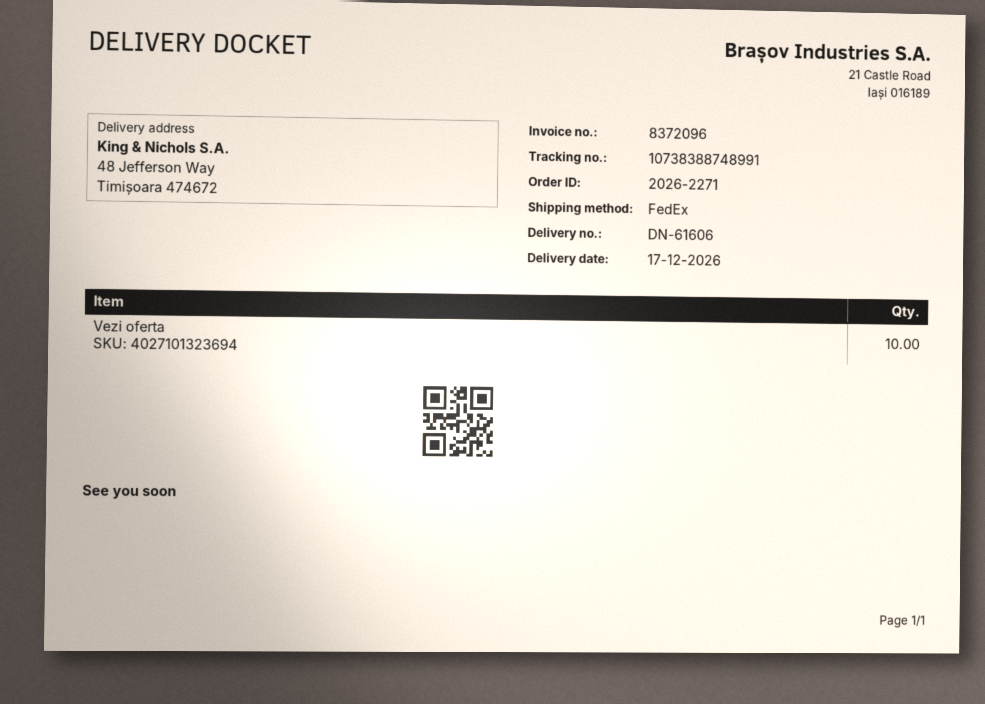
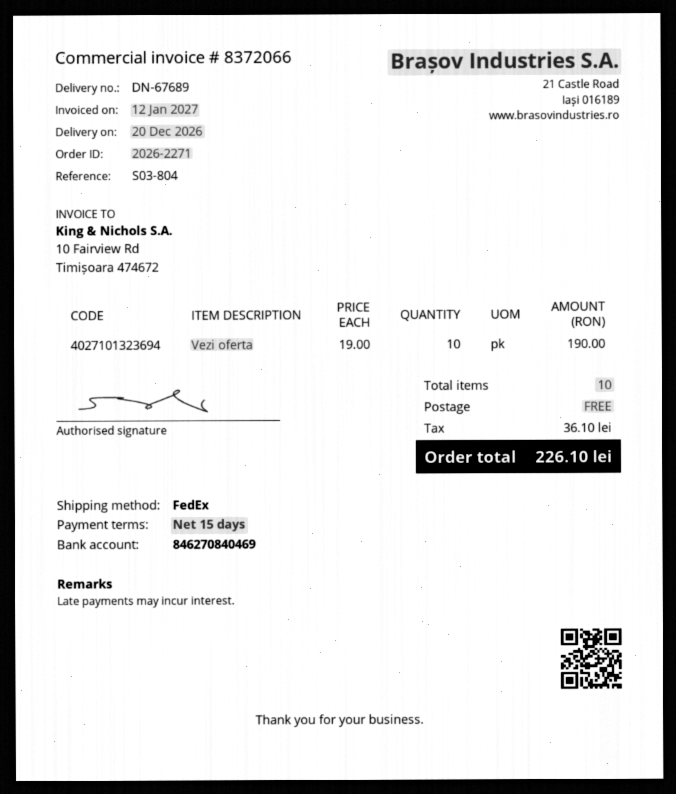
delivery note number: DN-61606 -> DN-67689
delivery date: 2026-12-17 -> 2026-12-20
invoice number: 8372096 -> 8372066

